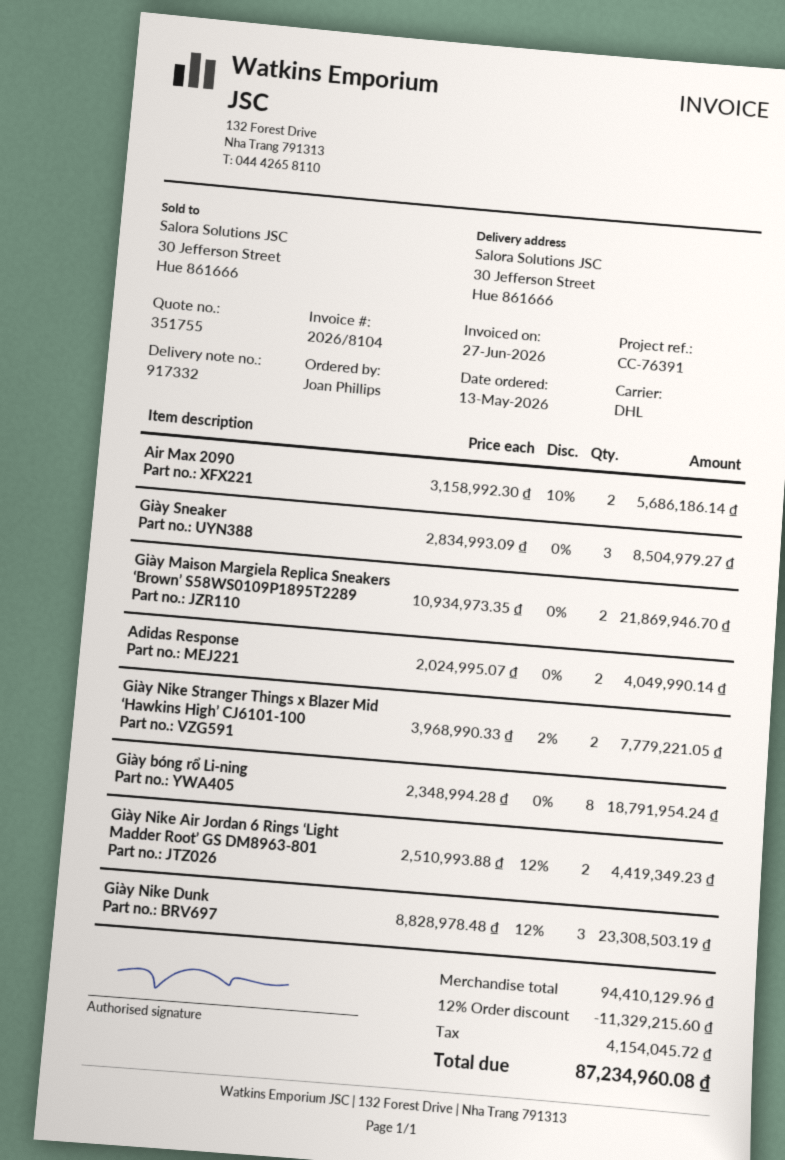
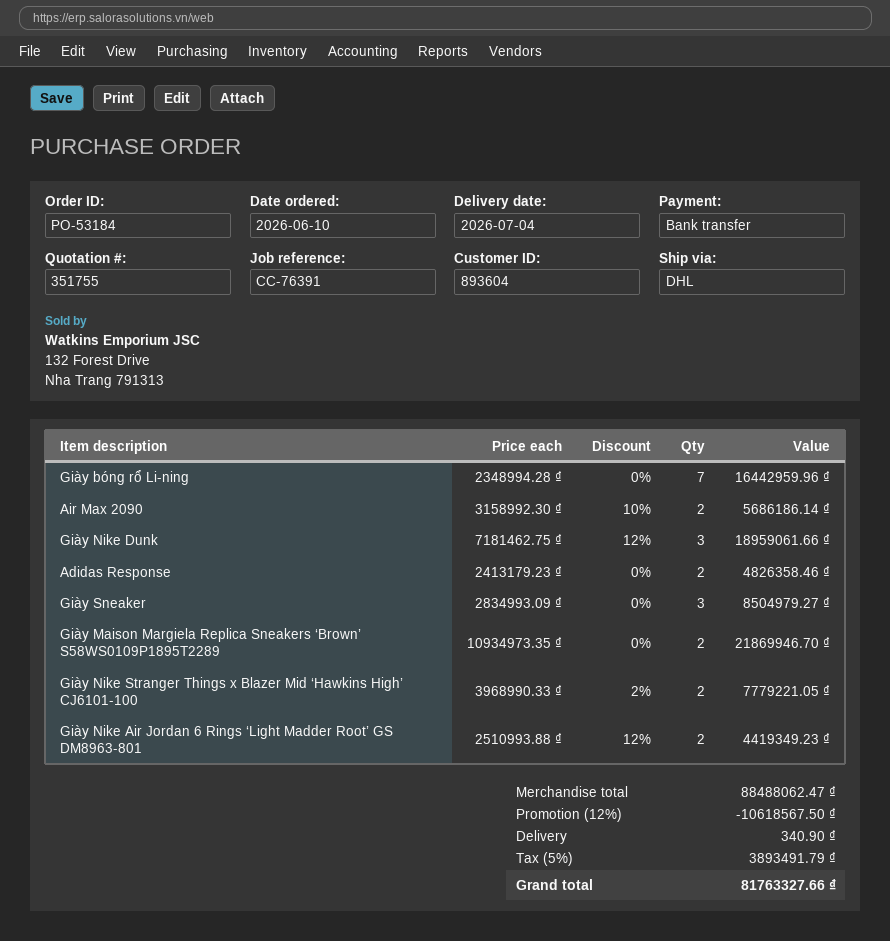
order date: 2026-05-13 -> 2026-06-10
Adidas Response: 2 x 2024995.07 = 4049990.14 -> 2 x 2413179.23 = 4826358.46
Giày bóng rổ Li-ning: 8 x 2348994.28 = 18791954.24 -> 7 x 2348994.28 = 16442959.96
Giày Nike Dunk: 3 x 8828978.48 - 12% = 23308503.19 -> 3 x 7181462.75 - 12% = 18959061.66
subtotal: 94410129.96 -> 88488062.47
discount: 12% = 11329215.60 -> 12% = 10618567.50
shipping: none -> 340.90
tax: 4154045.72 -> 3893491.79
total: 87234960.08 -> 81763327.66

